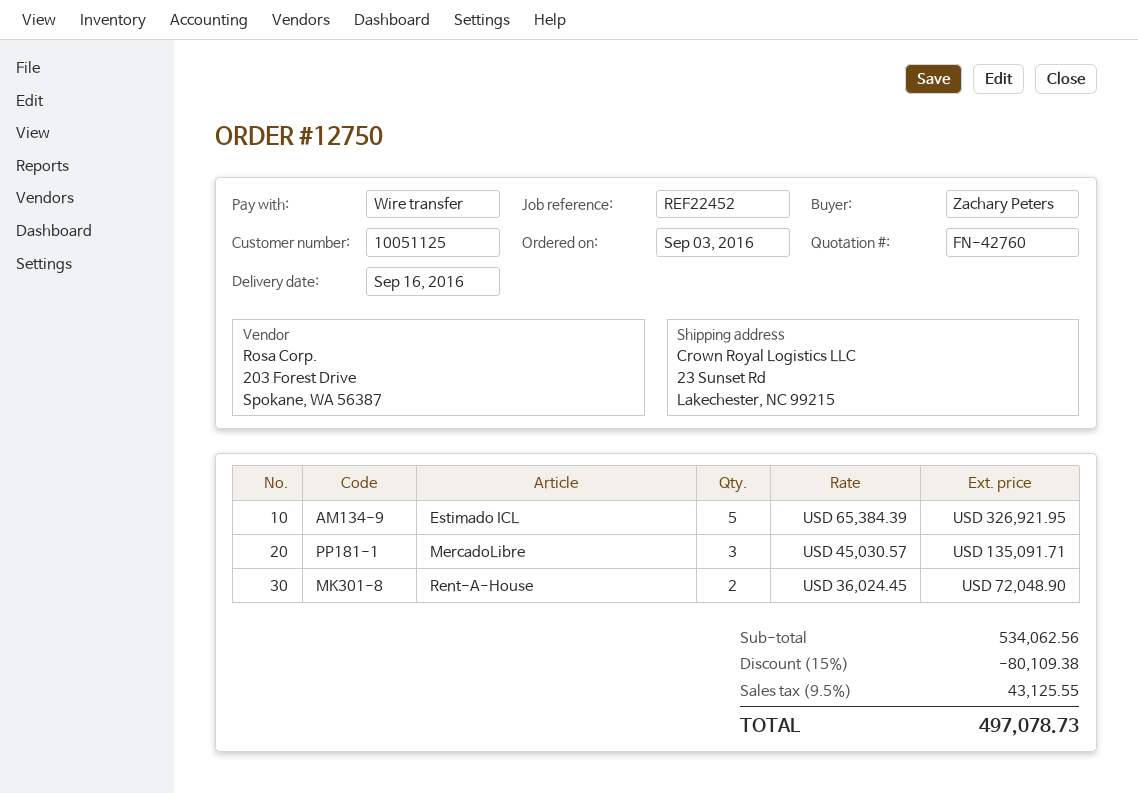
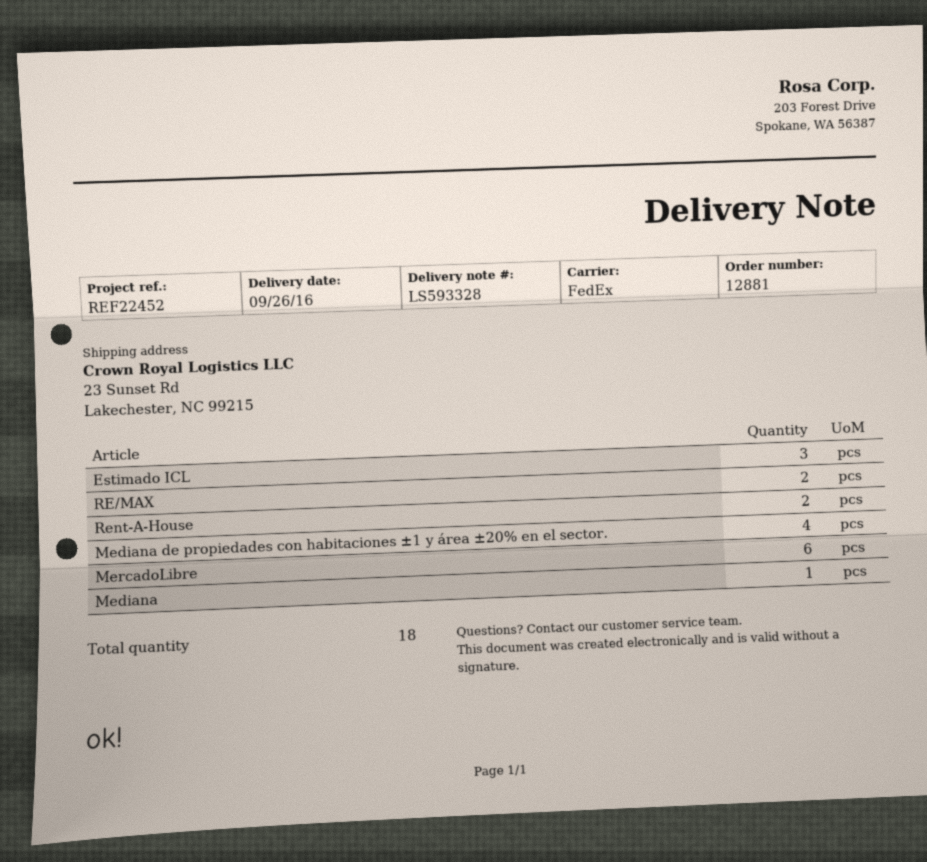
order number: 12750 -> 12881
delivery date: 2016-09-16 -> 2016-09-26
Estimado ICL: 5 -> 3
MercadoLibre: 3 -> 6
RE/MAX: none -> 2
Mediana de propiedades con habitaciones ±1 y área ±20% en el sector.: none -> 4
Mediana: none -> 1

